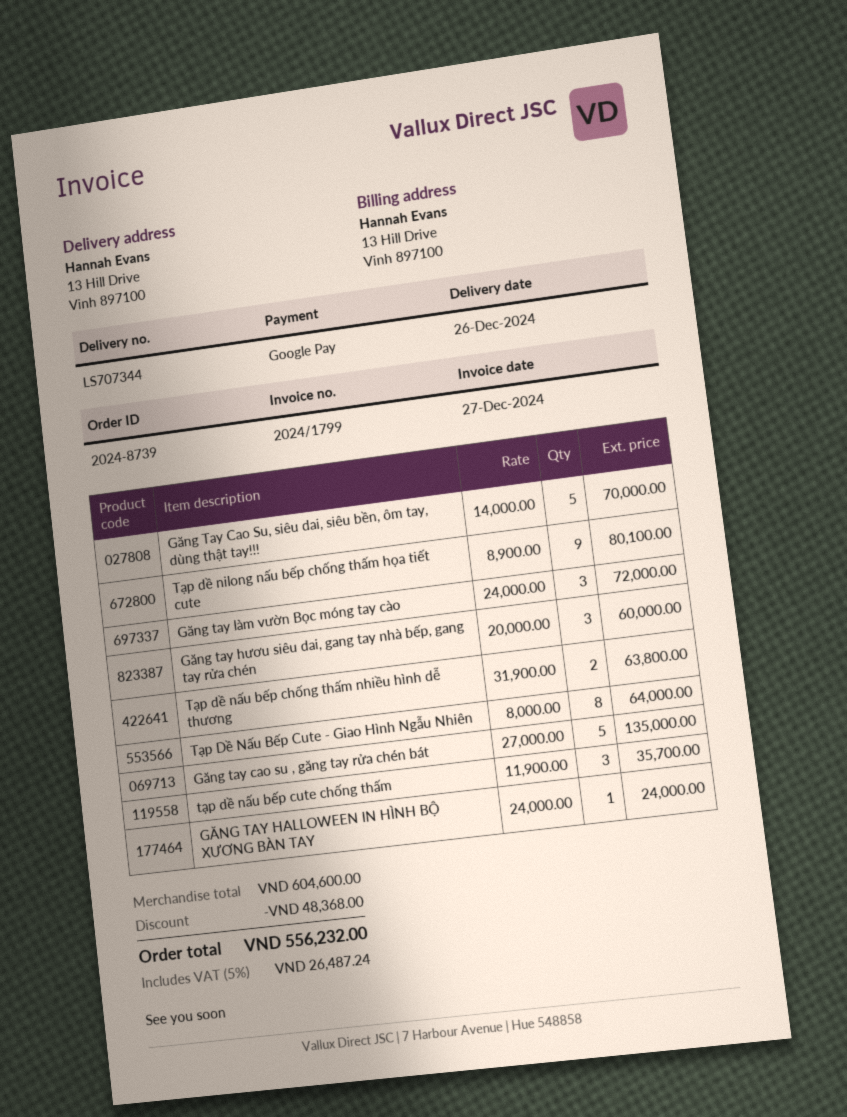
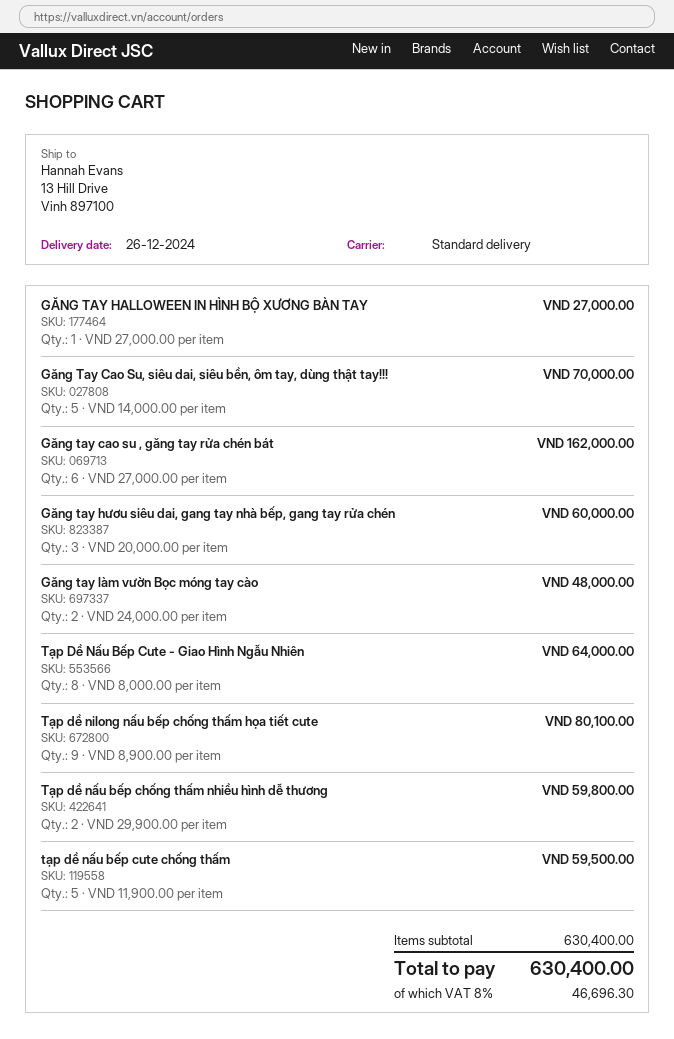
Găng tay làm vườn Bọc móng tay cào: 3 x 24000.00 = 72000.00 -> 2 x 24000.00 = 48000.00
Tạp dề nấu bếp chống thấm nhiều hình dễ thương: 2 x 31900.00 = 63800.00 -> 2 x 29900.00 = 59800.00
Găng tay cao su , găng tay rửa chén bát: 5 x 27000.00 = 135000.00 -> 6 x 27000.00 = 162000.00
tạp dề nấu bếp cute chống thấm: 3 x 11900.00 = 35700.00 -> 5 x 11900.00 = 59500.00
GĂNG TAY HALLOWEEN IN HÌNH BỘ XƯƠNG BÀN TAY: 1 x 24000.00 = 24000.00 -> 1 x 27000.00 = 27000.00
subtotal: 604600.00 -> 630400.00
discount: 48368.00 -> none
tax: 5% = 26487.24 -> 8% = 46696.30
total: 556232.00 -> 630400.00

